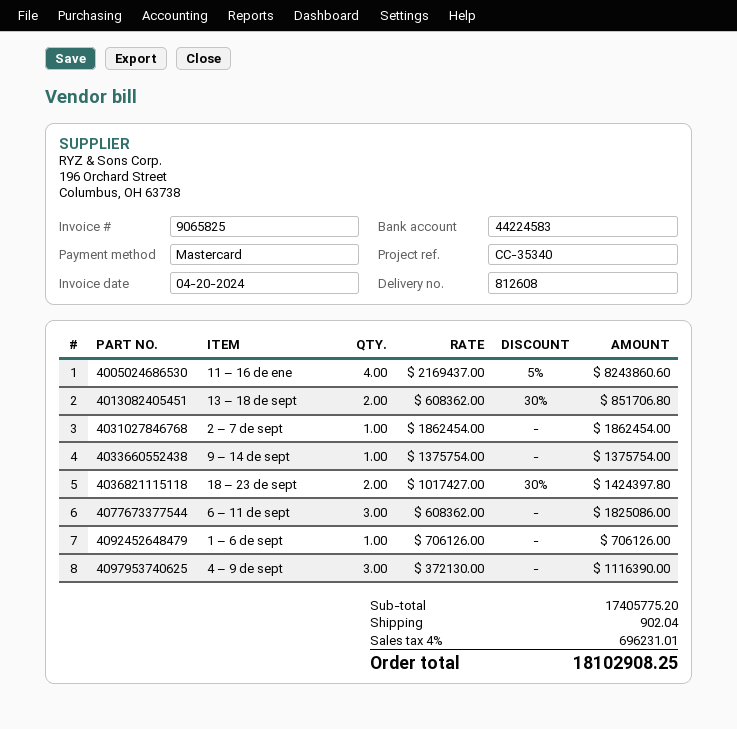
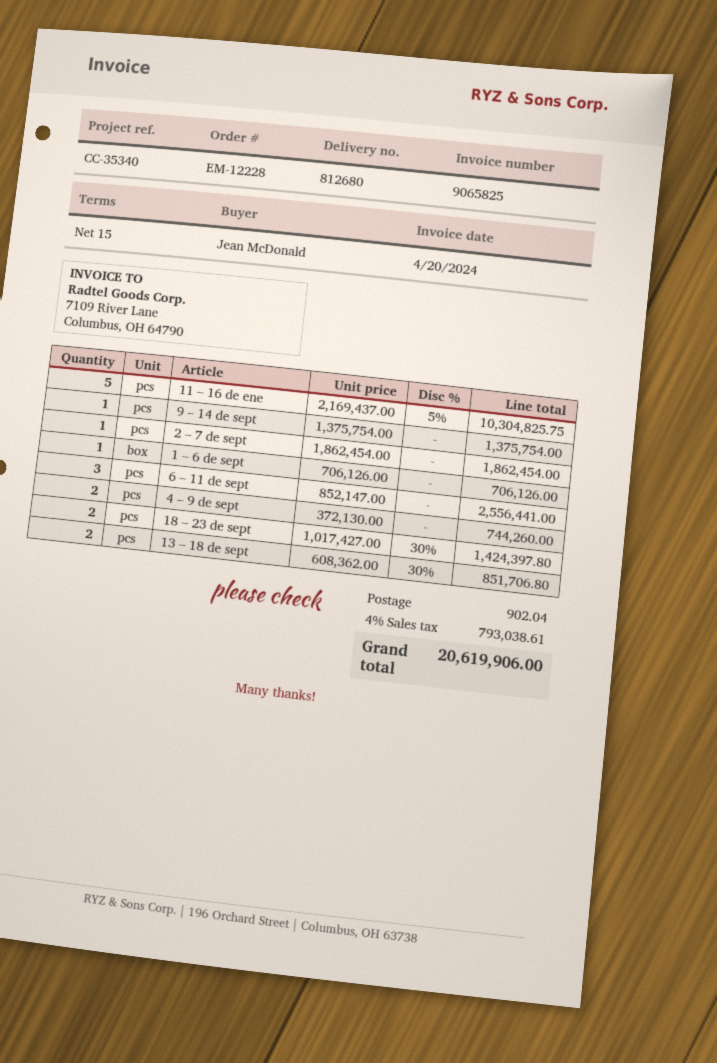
delivery note number: 812608 -> 812680
11 – 16 de ene: 4 x 2169437.00 - 5% = 8243860.60 -> 5 x 2169437.00 - 5% = 10304825.75
6 – 11 de sept: 3 x 608362.00 = 1825086.00 -> 3 x 852147.00 = 2556441.00
4 – 9 de sept: 3 x 372130.00 = 1116390.00 -> 2 x 372130.00 = 744260.00
tax: 4% = 696231.01 -> 4% = 793038.61
total: 18102908.25 -> 20619906.00

